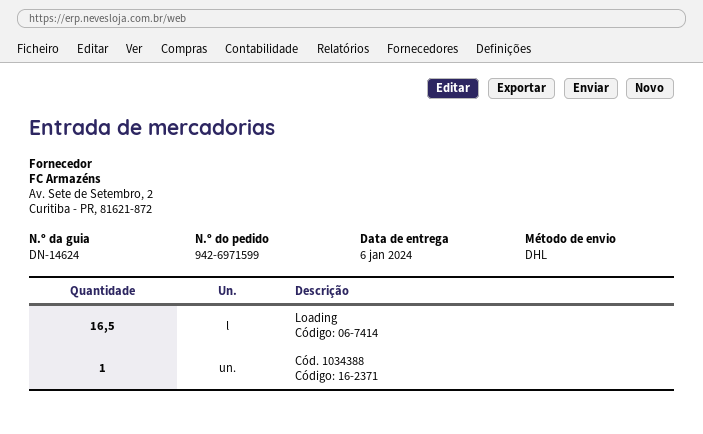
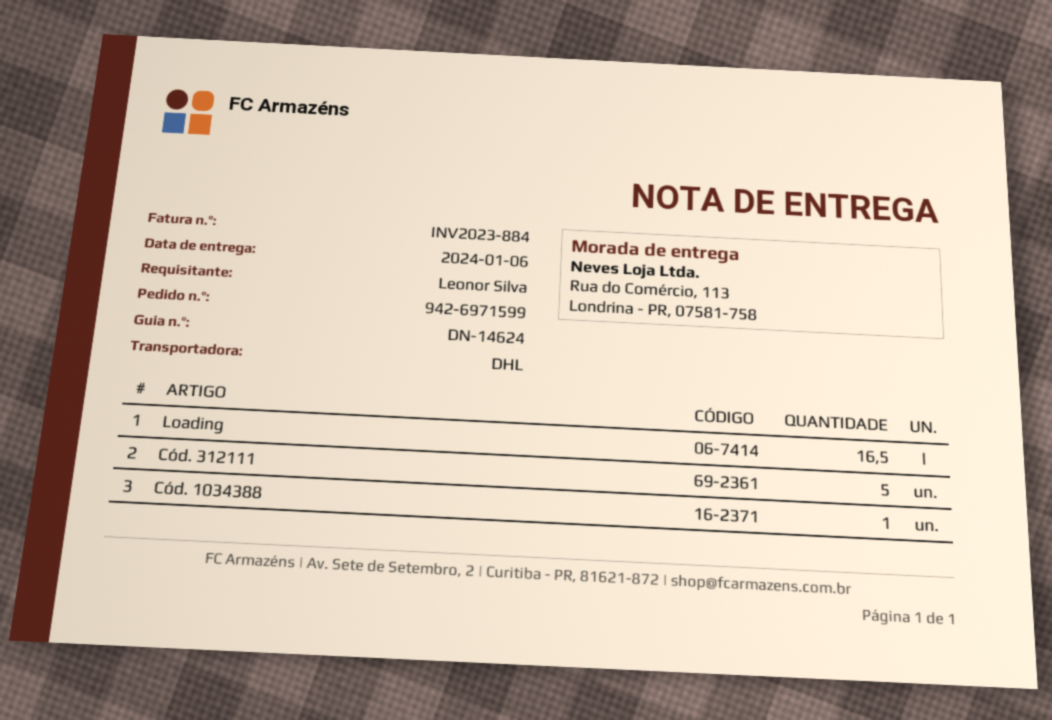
Cód. 312111: none -> 5

